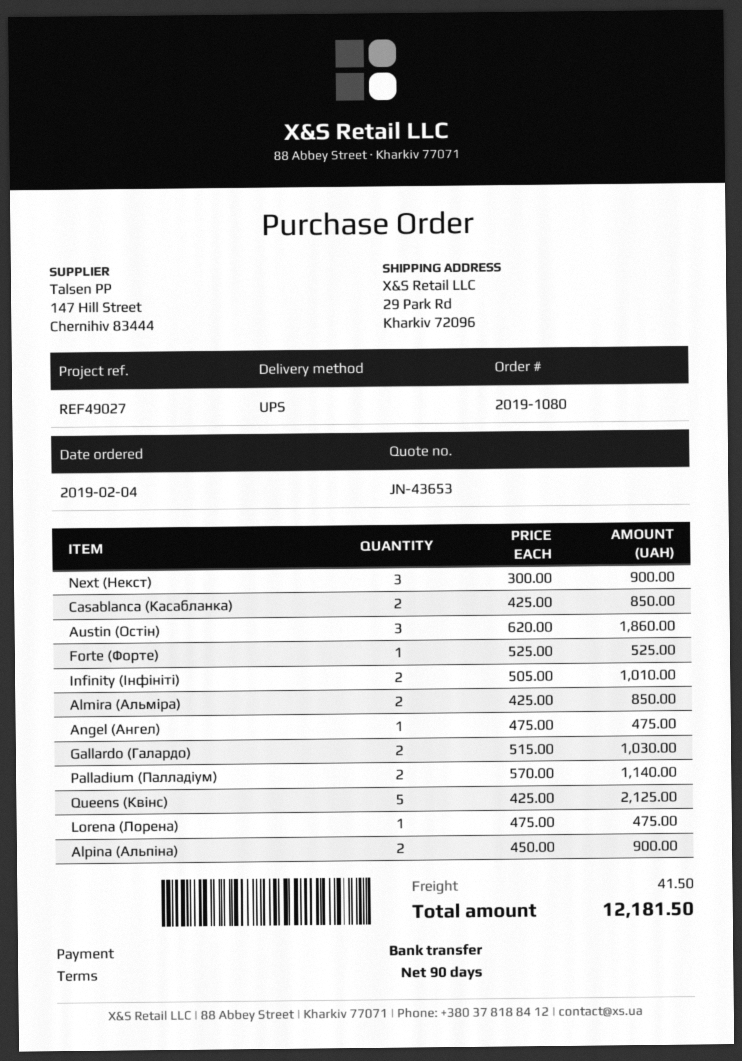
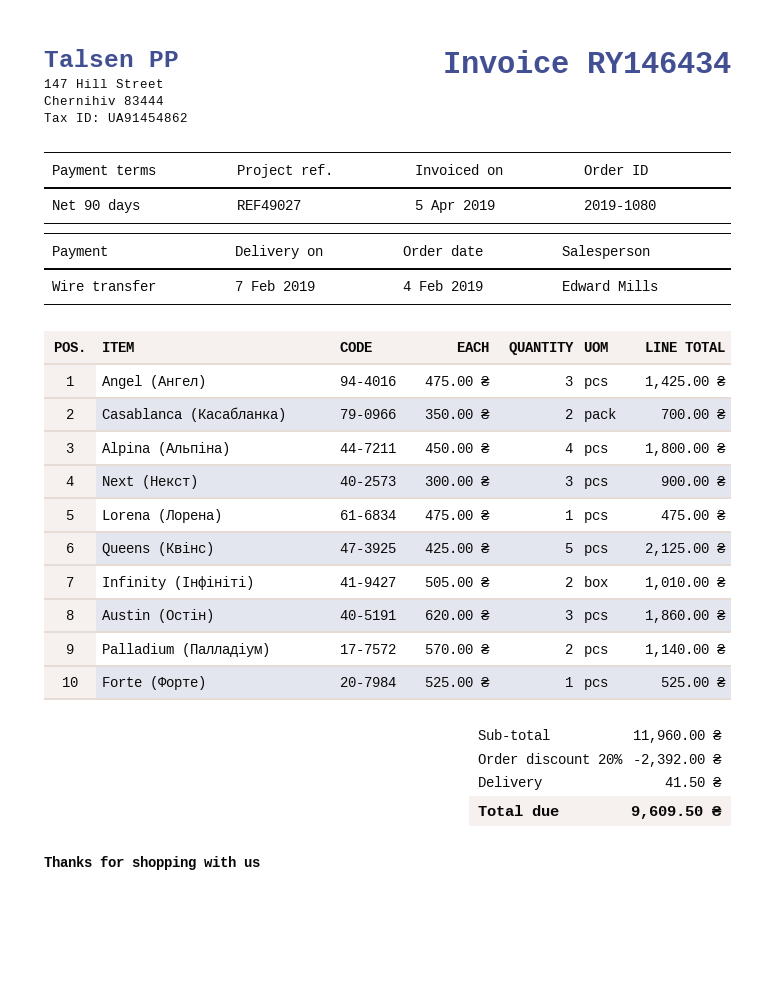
Casablanca (Касабланка): 2 x 425.00 = 850.00 -> 2 x 350.00 = 700.00
Almira (Альміра): 2 x 425.00 = 850.00 -> none
Angel (Ангел): 1 x 475.00 = 475.00 -> 3 x 475.00 = 1425.00
Gallardo (Галардо): 2 x 515.00 = 1030.00 -> none
Alpina (Альпіна): 2 x 450.00 = 900.00 -> 4 x 450.00 = 1800.00
discount: none -> 20% = 2392.00
total: 12181.50 -> 9609.50

